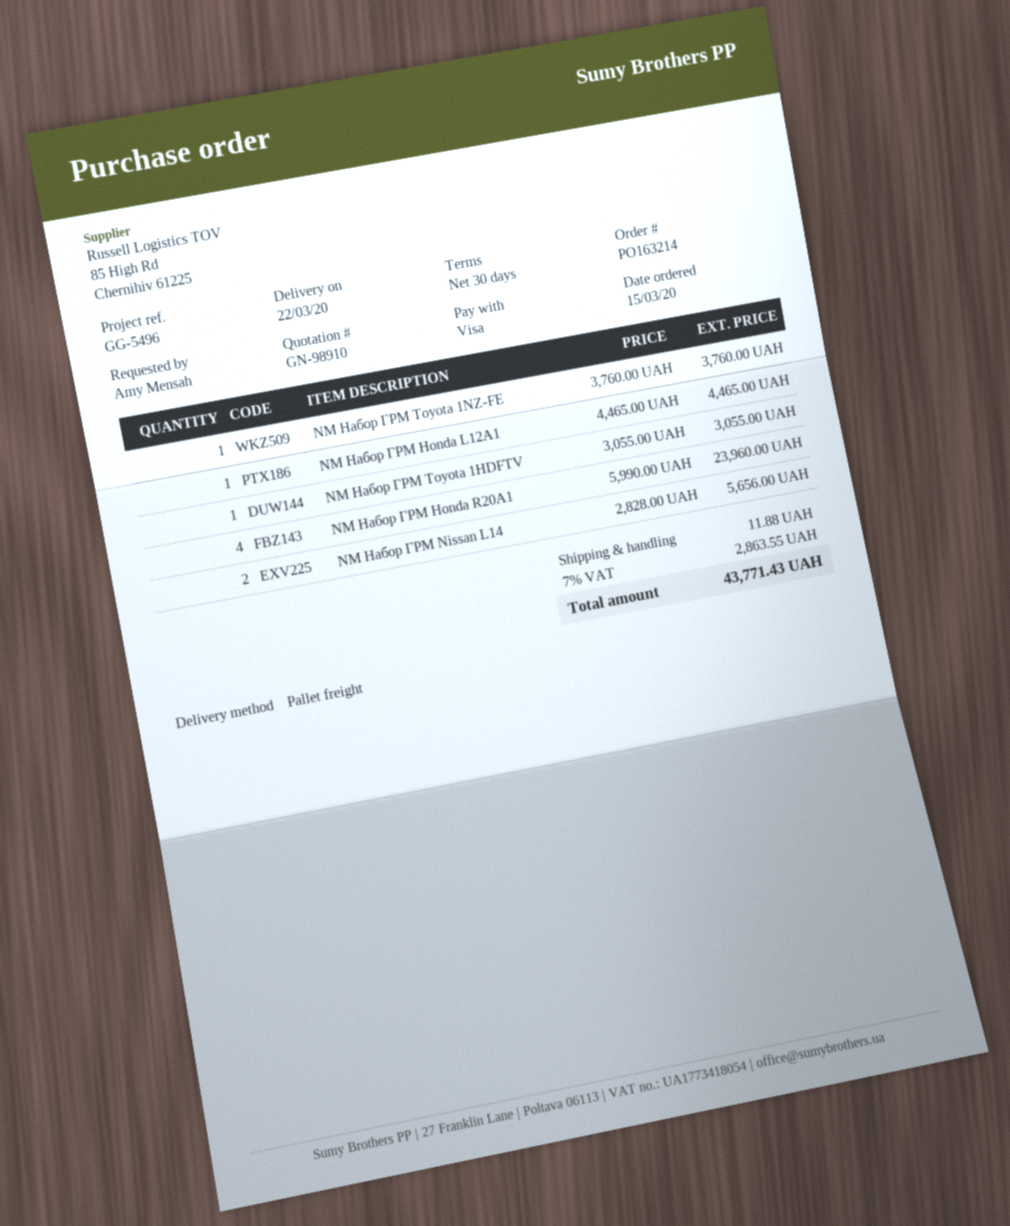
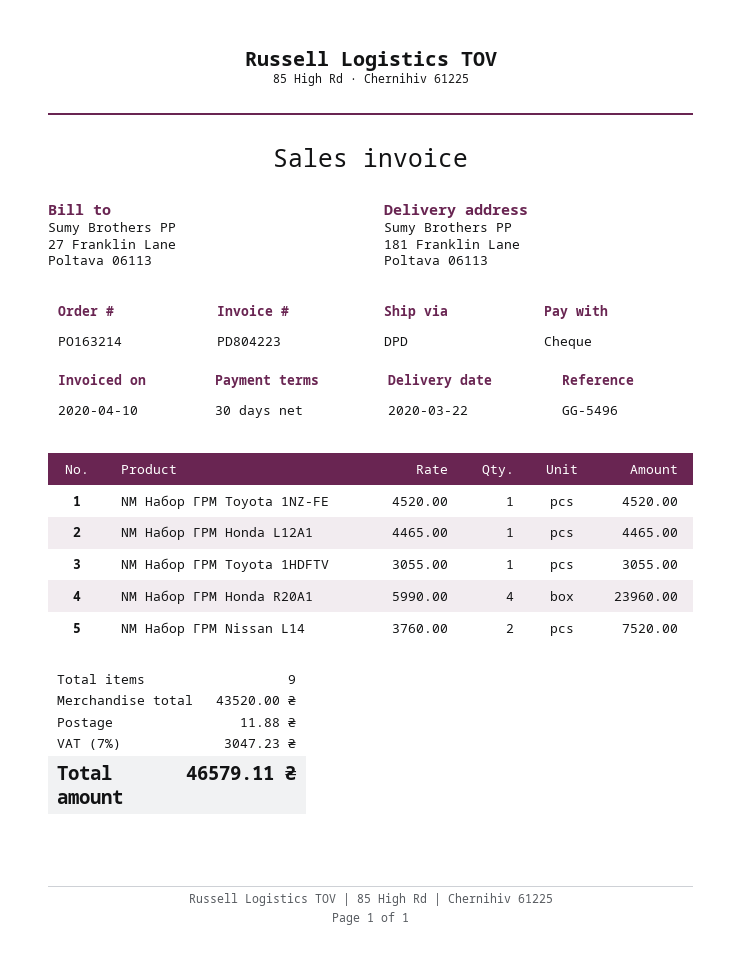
payment method: Visa -> cheque
shipping method: pallet freight -> DPD
NM Набор ГРМ Toyota 1NZ-FE: 1 x 3760.00 = 3760.00 -> 1 x 4520.00 = 4520.00
NM Набор ГРМ Nissan L14: 2 x 2828.00 = 5656.00 -> 2 x 3760.00 = 7520.00
tax: 7% = 2863.55 -> 7% = 3047.23
total: 43771.43 -> 46579.11

